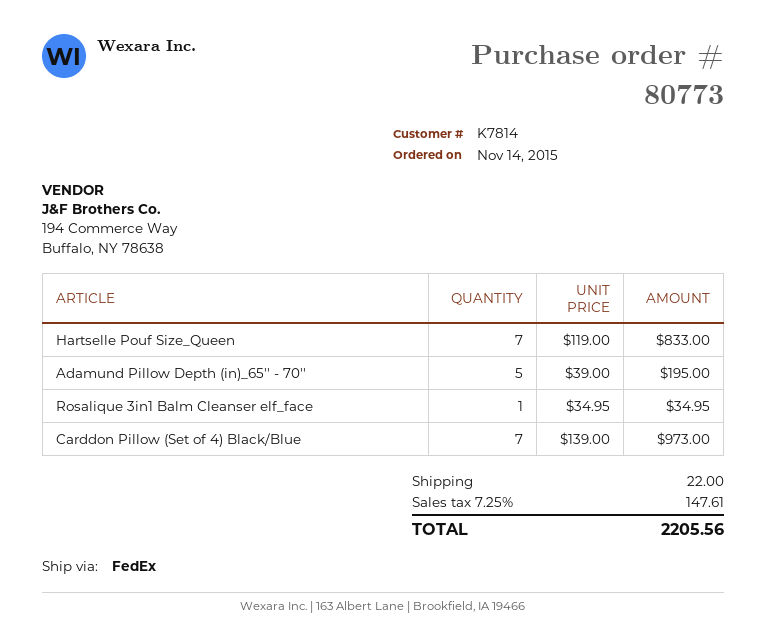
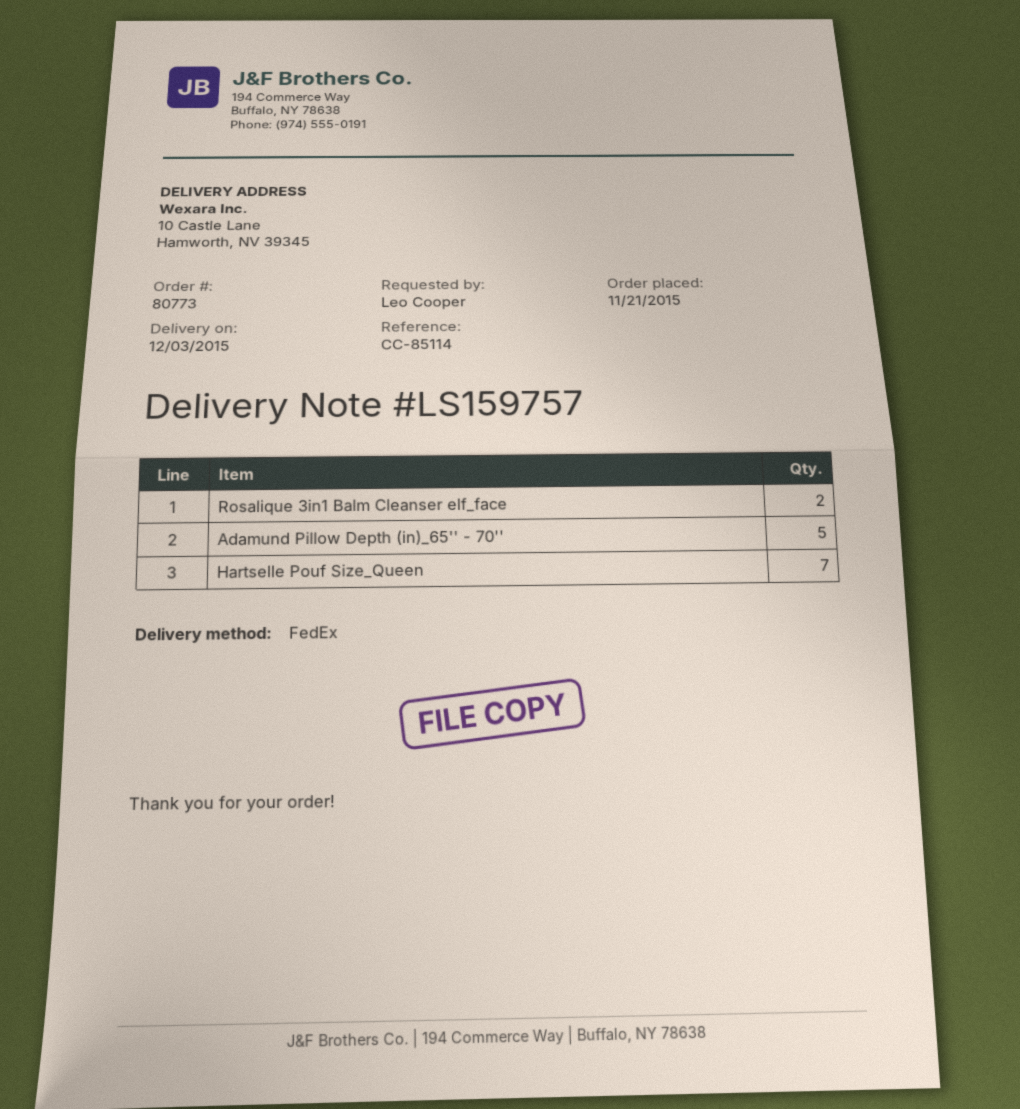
order date: 2015-11-14 -> 2015-11-21
Rosalique 3in1 Balm Cleanser elf_face: 1 -> 2
Carddon Pillow (Set of 4) Black/Blue: 7 -> none

